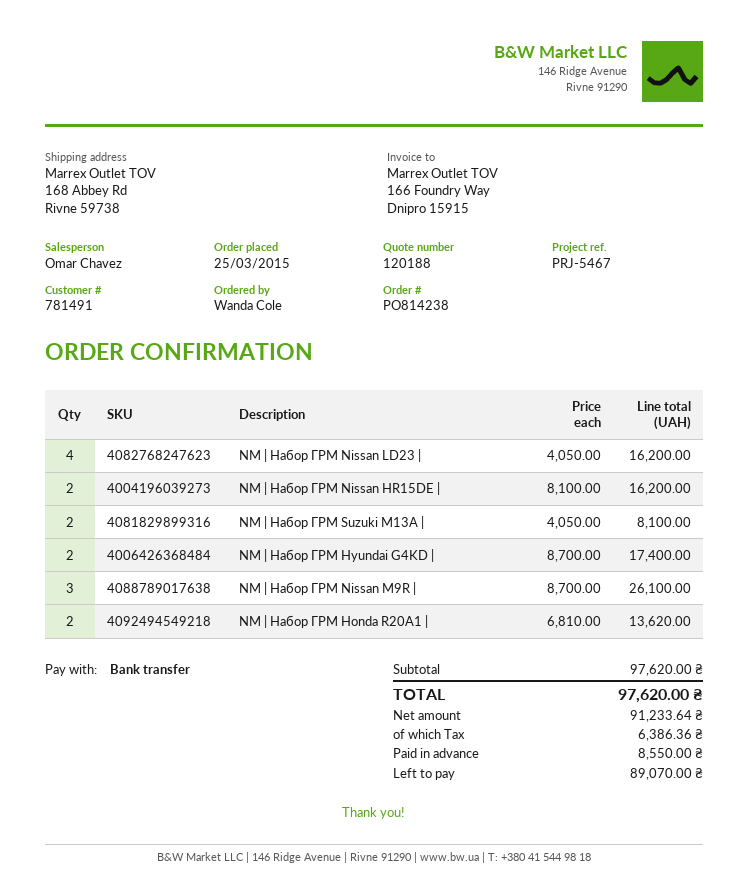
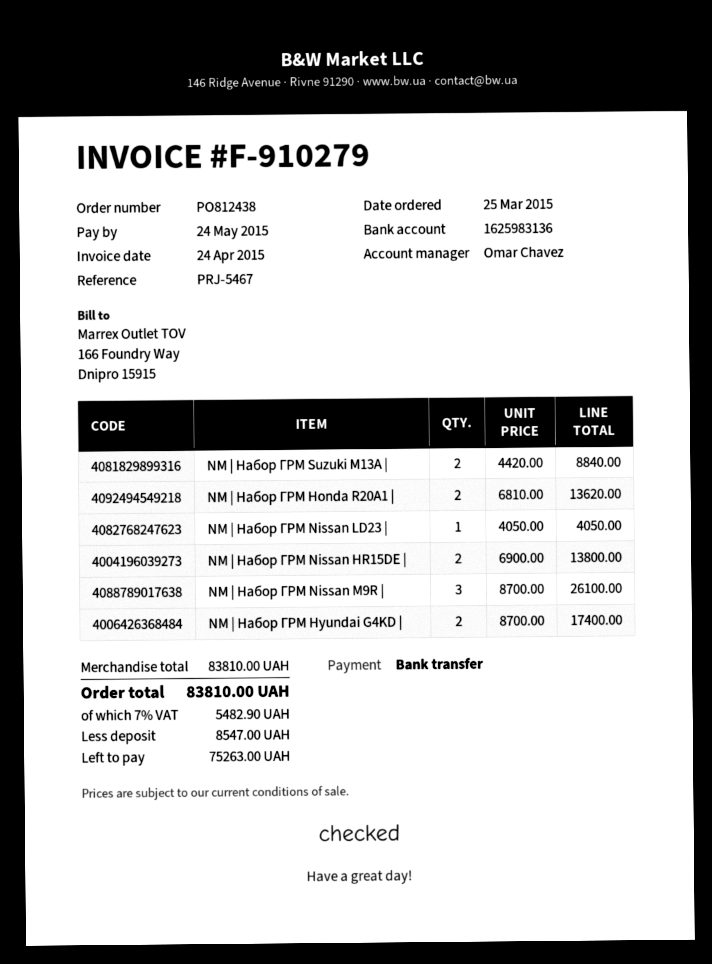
order number: PO814238 -> PO812438
NM | Набор ГРМ Nissan LD23 |: 4 x 4050.00 = 16200.00 -> 1 x 4050.00 = 4050.00
NM | Набор ГРМ Nissan HR15DE |: 2 x 8100.00 = 16200.00 -> 2 x 6900.00 = 13800.00
NM | Набор ГРМ Suzuki M13A |: 2 x 4050.00 = 8100.00 -> 2 x 4420.00 = 8840.00
subtotal: 97620.00 -> 83810.00
tax: 6386.36 -> 5482.90
total: 97620.00 -> 83810.00
deposit: 8550.00 -> 8547.00
balance: 89070.00 -> 75263.00

